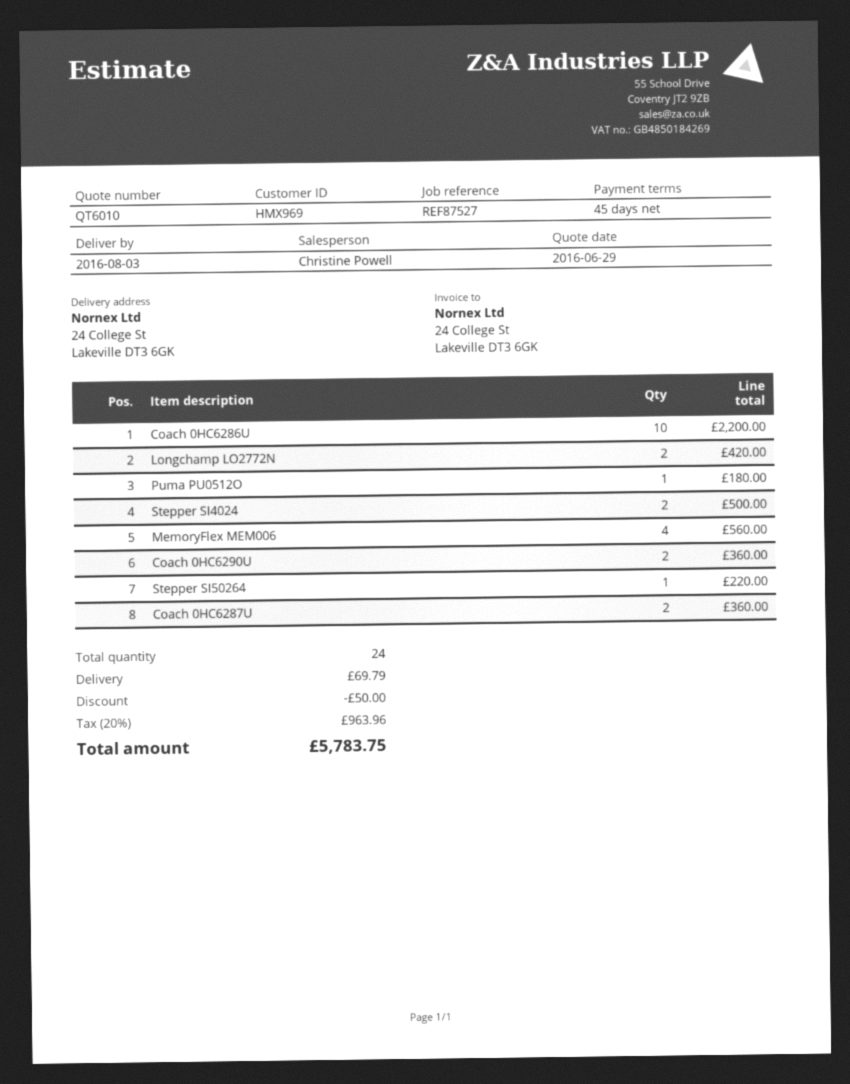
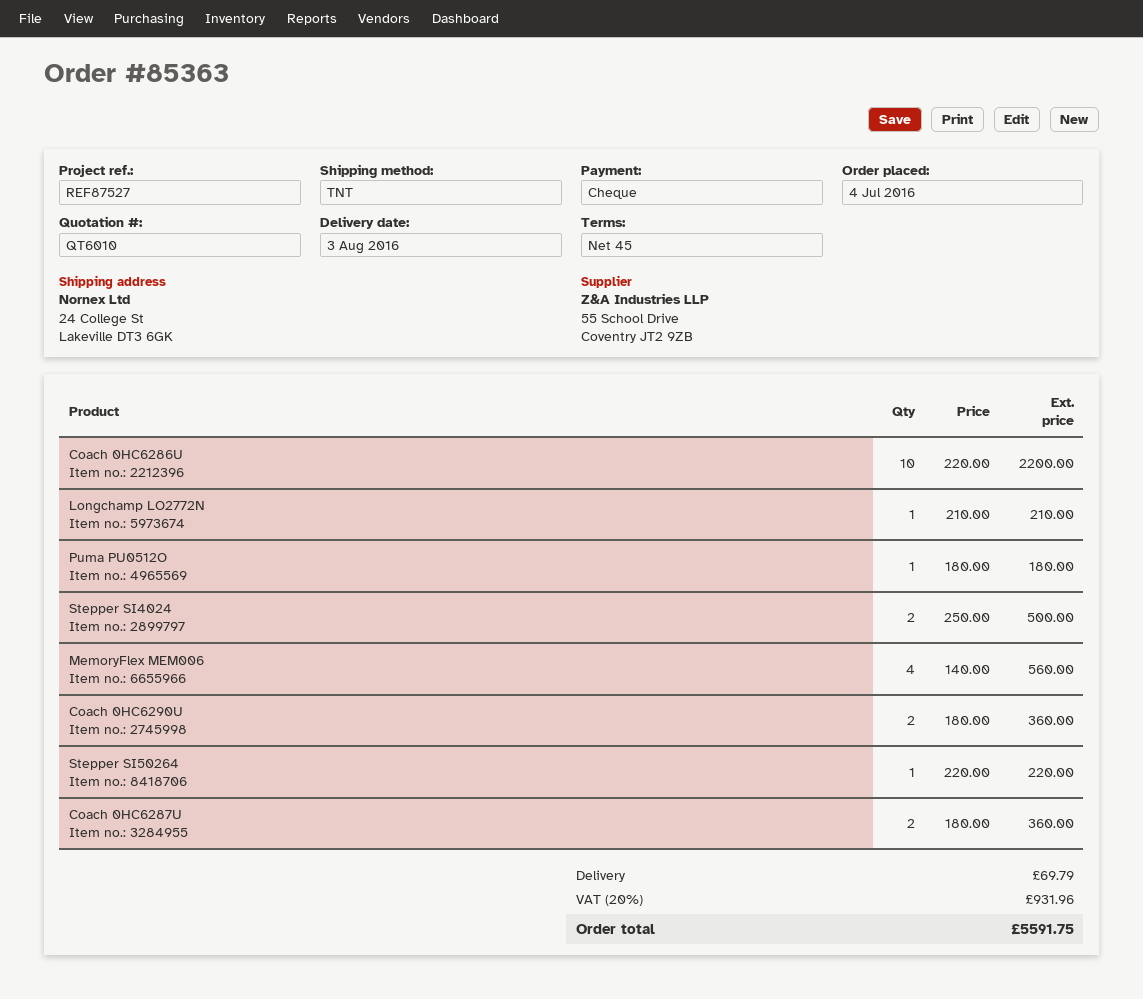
Longchamp LO2772N: 2 for 420.00 -> 1 for 210.00
discount: 50.00 -> none
tax: 20% = 963.96 -> 20% = 931.96
total: 5783.75 -> 5591.75

